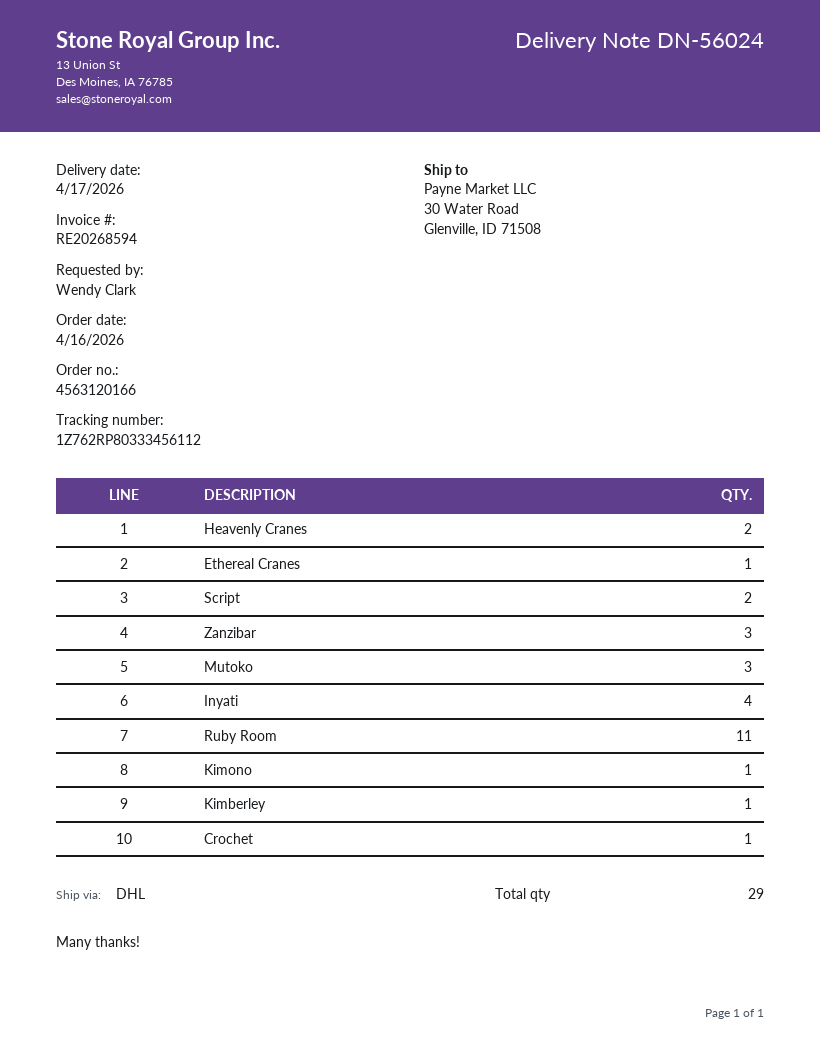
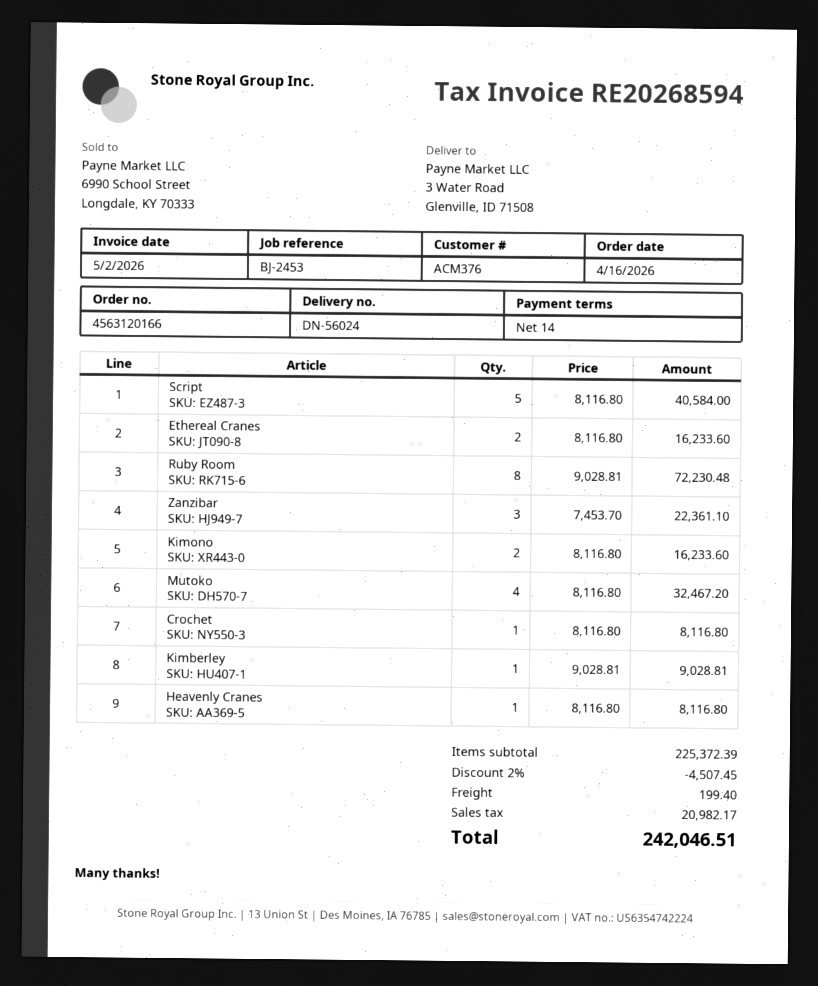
ship to: 30 Water Road, Glenville, ID 71508 -> 3 Water Road, Glenville, ID 71508
Heavenly Cranes: 2 -> 1
Ethereal Cranes: 1 -> 2
Script: 2 -> 5
Mutoko: 3 -> 4
Inyati: 4 -> none
Ruby Room: 11 -> 8
Kimono: 1 -> 2

